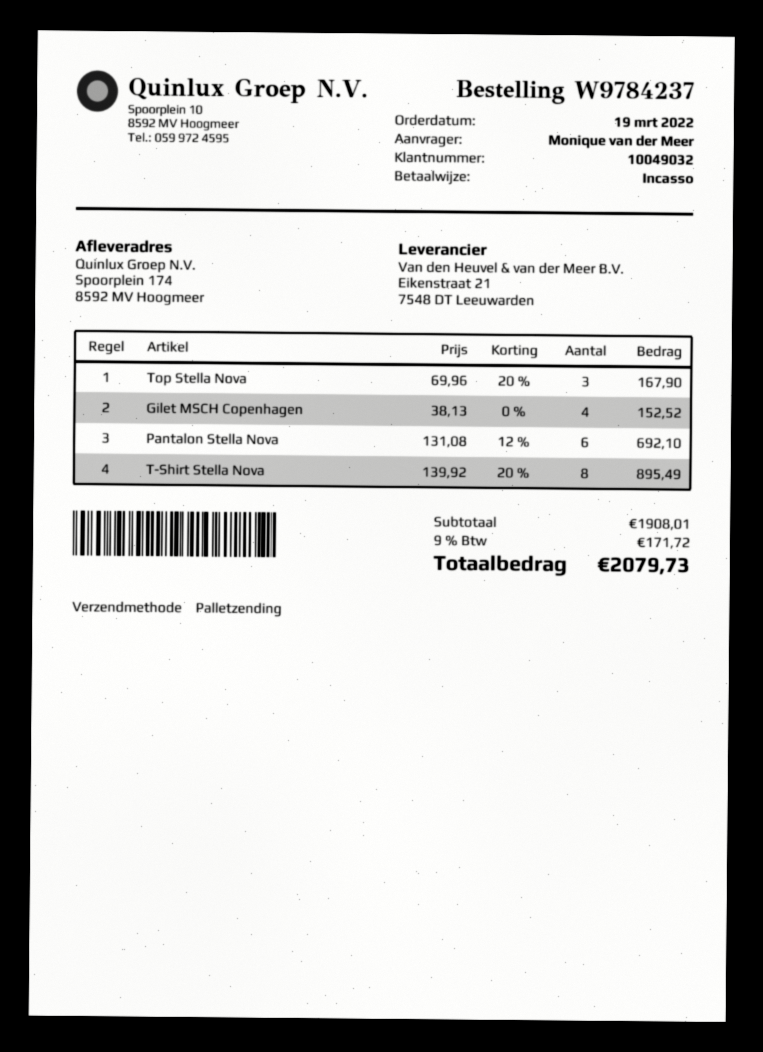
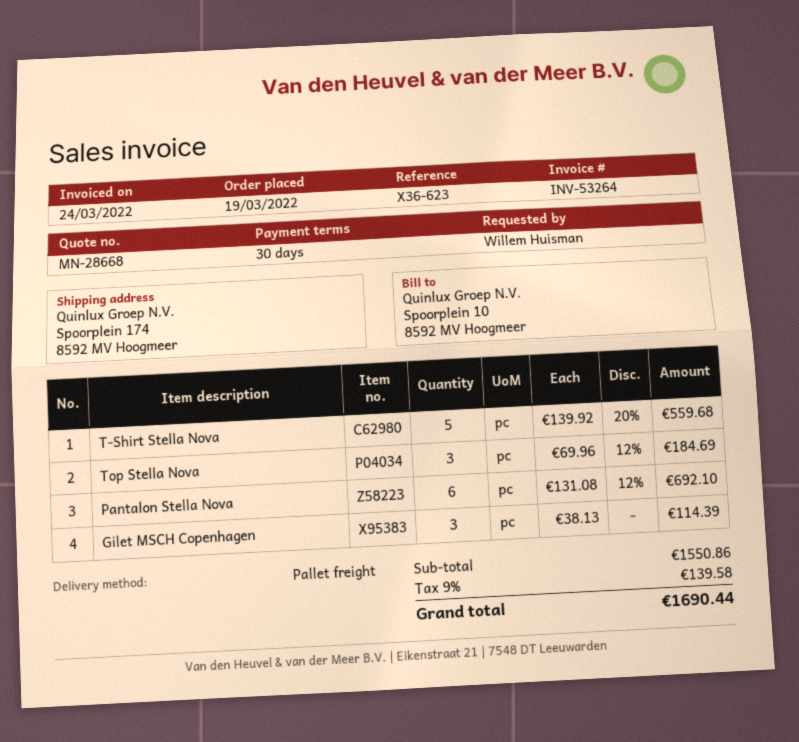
ordered by: Monique van der Meer -> Willem Huisman
Top Stella Nova: 3 x 69.96 - 20% = 167.90 -> 3 x 69.96 - 12% = 184.69
Gilet MSCH Copenhagen: 4 x 38.13 = 152.52 -> 3 x 38.13 = 114.39
T-Shirt Stella Nova: 8 x 139.92 - 20% = 895.49 -> 5 x 139.92 - 20% = 559.68
subtotal: 1908.01 -> 1550.86
tax: 9% = 171.72 -> 9% = 139.58
total: 2079.73 -> 1690.44

